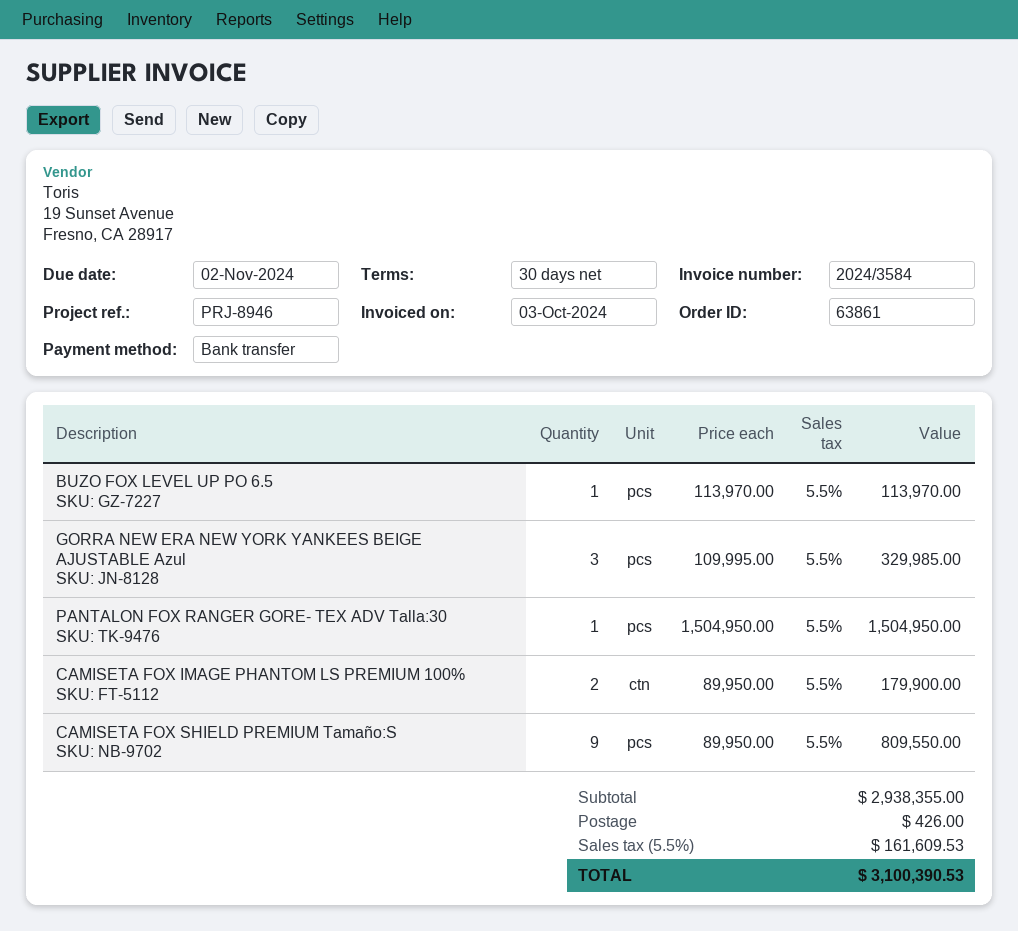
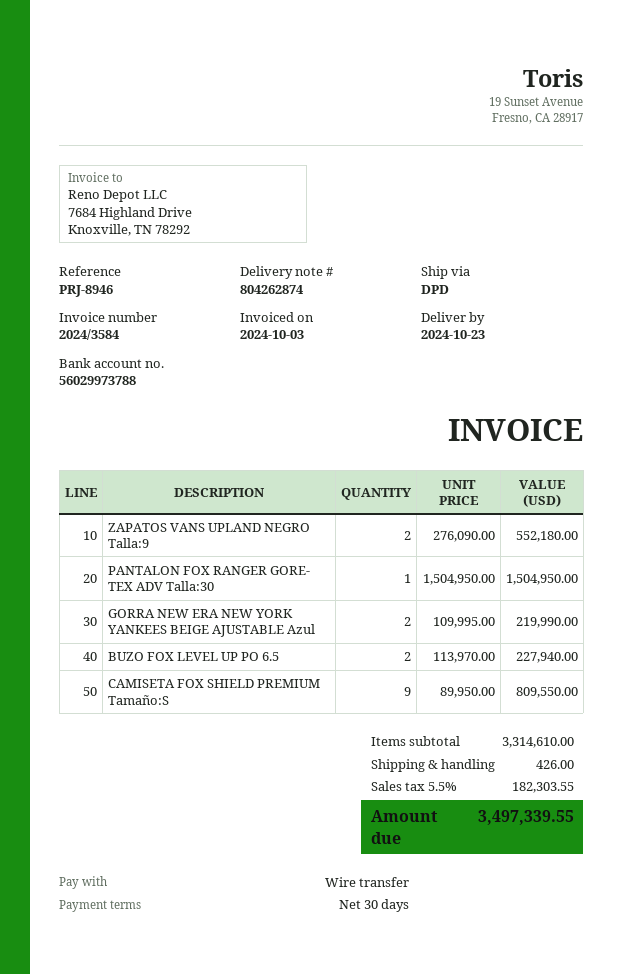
BUZO FOX LEVEL UP PO 6.5: 1 x 113970.00 = 113970.00 -> 2 x 113970.00 = 227940.00
GORRA NEW ERA NEW YORK YANKEES BEIGE AJUSTABLE Azul: 3 x 109995.00 = 329985.00 -> 2 x 109995.00 = 219990.00
CAMISETA FOX IMAGE PHANTOM LS PREMIUM 100%: 2 x 89950.00 = 179900.00 -> none
ZAPATOS VANS UPLAND NEGRO Talla:9: none -> 2 x 276090.00 = 552180.00
subtotal: 2938355.00 -> 3314610.00
tax: 5.5% = 161609.53 -> 5.5% = 182303.55
total: 3100390.53 -> 3497339.55

